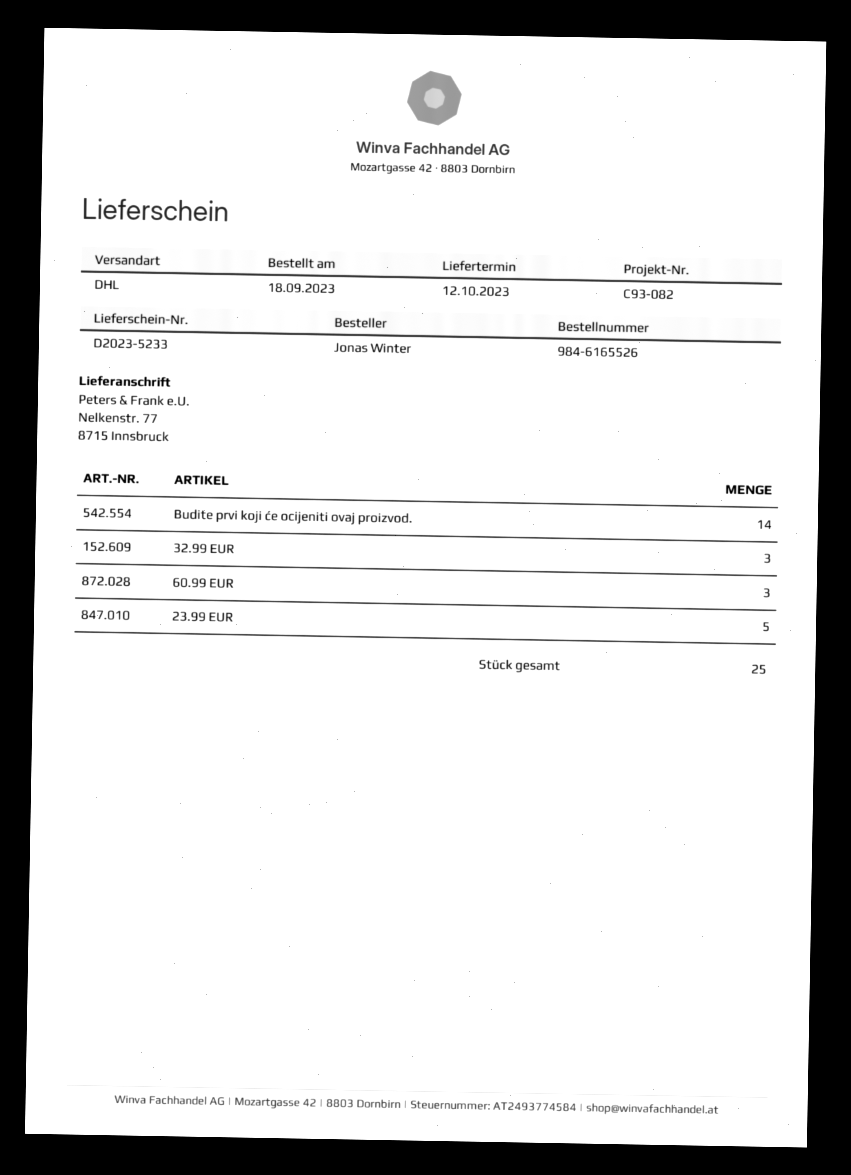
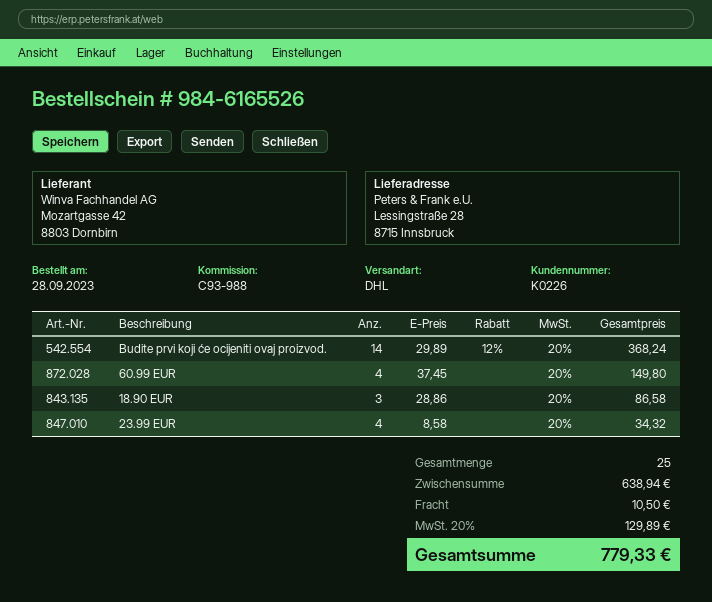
order date: 2023-09-18 -> 2023-09-28
reference: C93-082 -> C93-988
ship to: Nelkenstr. 77, 8715 Innsbruck -> Lessingstraße 28, 8715 Innsbruck
32.99 EUR: 3 -> none
60.99 EUR: 3 -> 4
23.99 EUR: 5 -> 4
18.90 EUR: none -> 3

